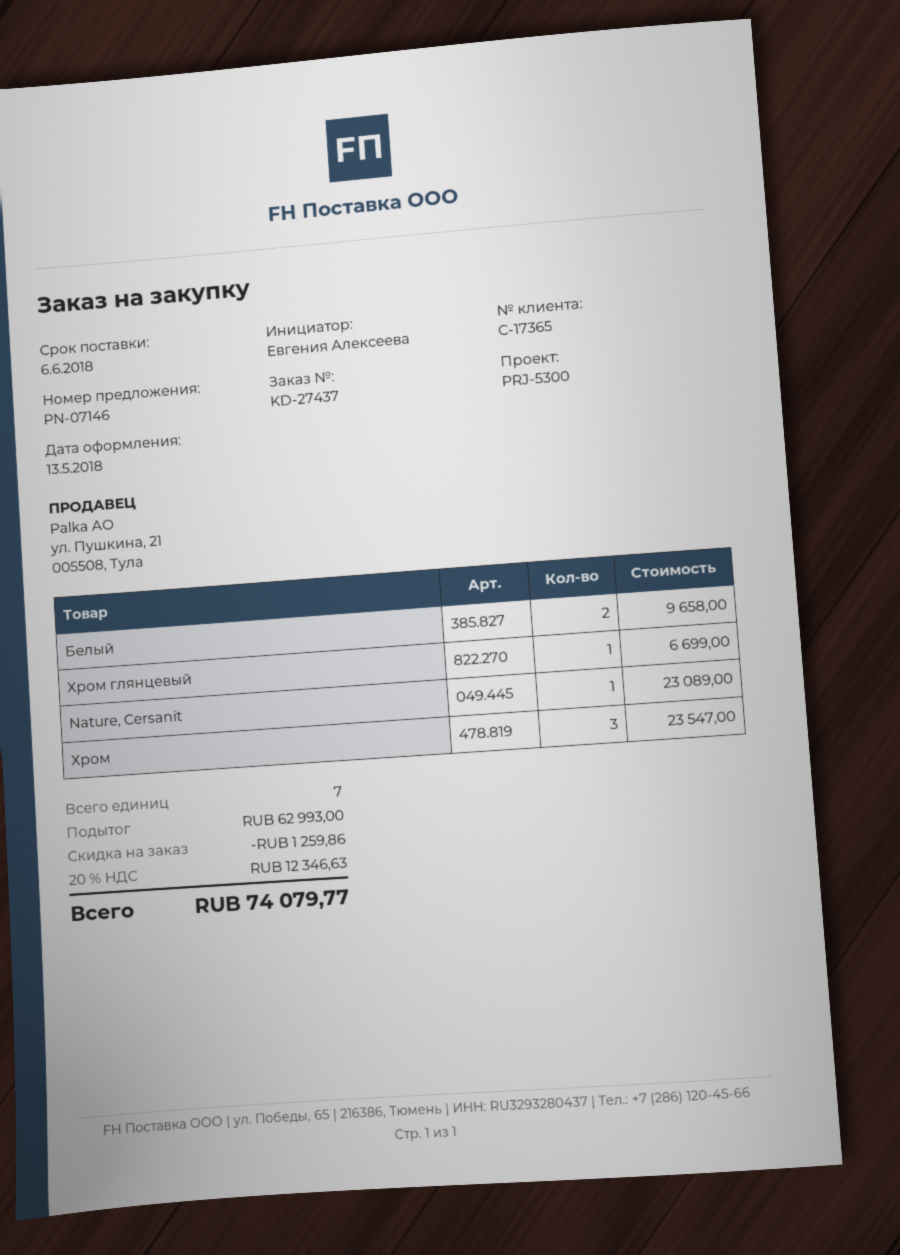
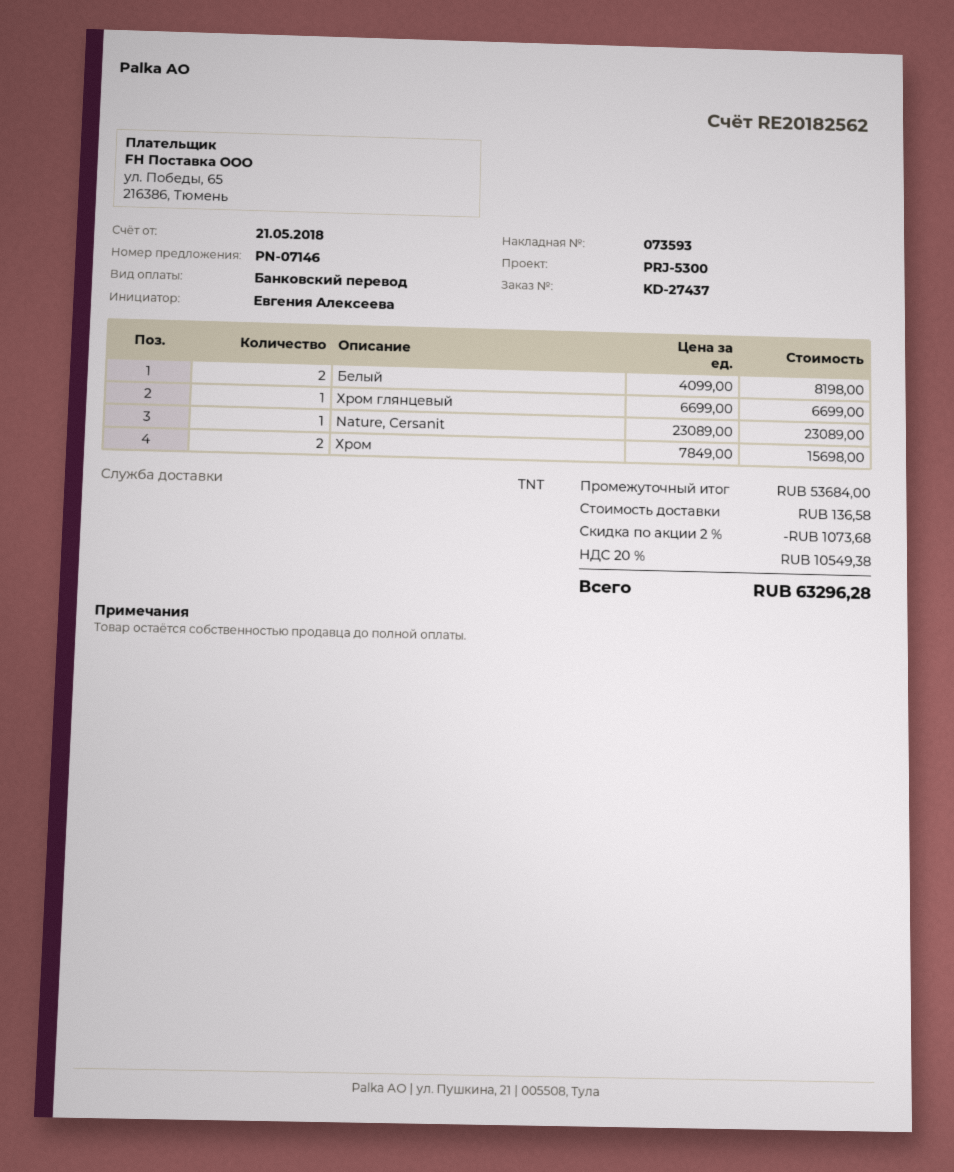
Белый: 2 for 9658.00 -> 2 for 8198.00
Хром: 3 for 23547.00 -> 2 for 15698.00
subtotal: 62993.00 -> 53684.00
discount: 1259.86 -> 1073.68
shipping: none -> 136.58
tax: 20% = 12346.63 -> 20% = 10549.38
total: 74079.77 -> 63296.28

